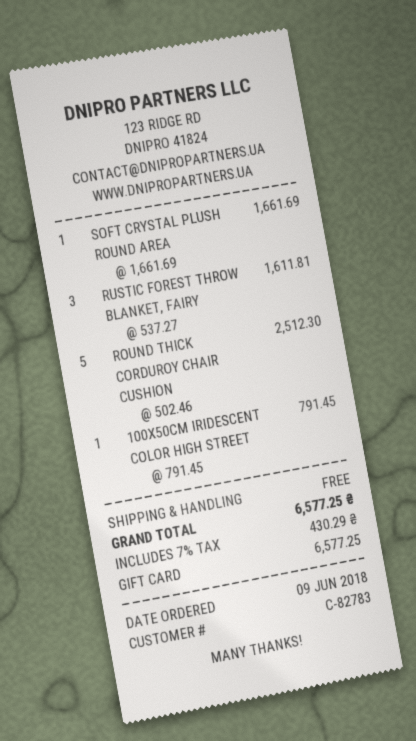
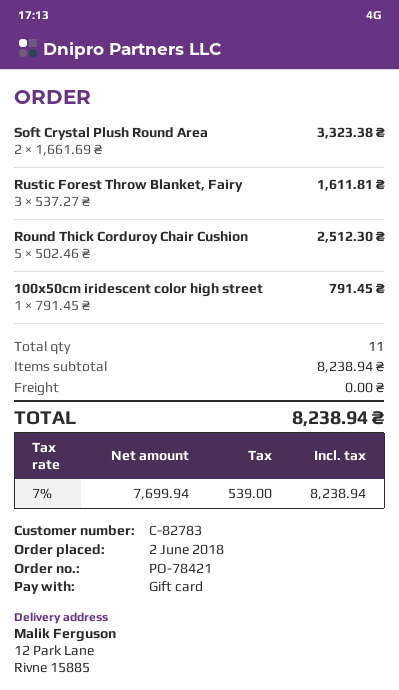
order date: 2018-06-09 -> 2018-06-02
SOFT CRYSTAL PLUSH ROUND AREA: 1 x 1661.69 = 1661.69 -> 2 x 1661.69 = 3323.38
tax: 7% = 430.29 -> 7% = 539.00
total: 6577.25 -> 8238.94

